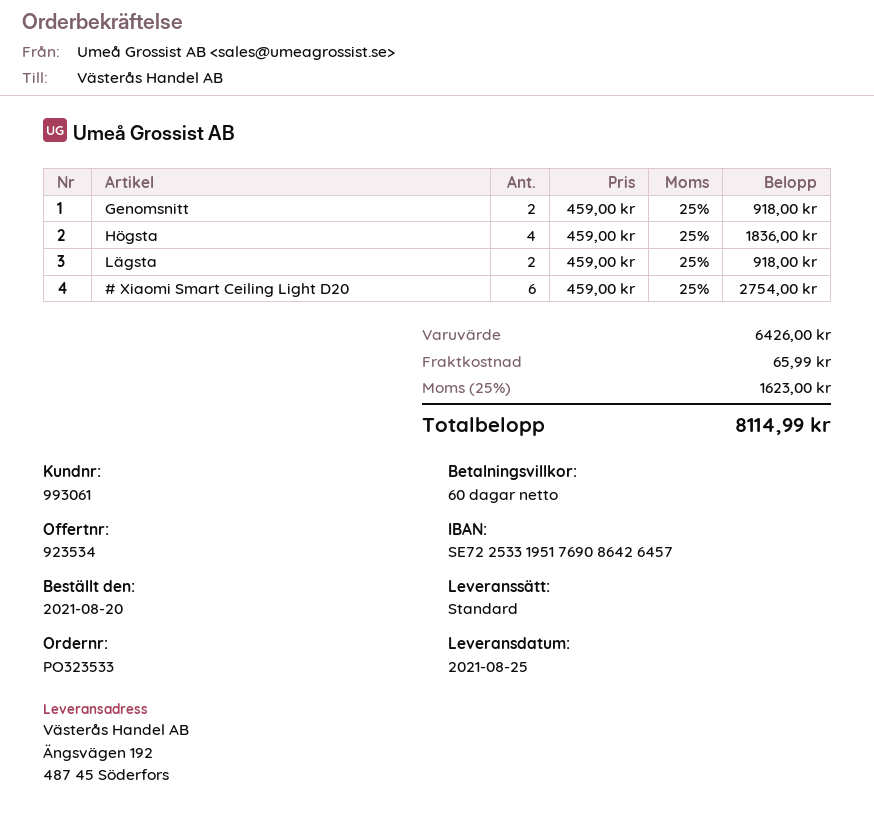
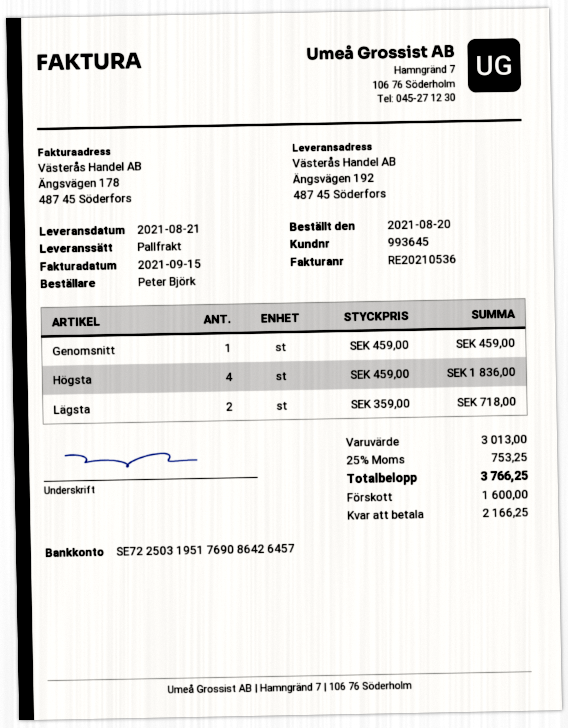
delivery date: 2021-08-25 -> 2021-08-21
customer number: 993061 -> 993645
bank account: SE7225331951769086426457 -> SE7225031951769086426457
shipping method: standard -> pallet freight
Genomsnitt: 2 x 459.00 = 918.00 -> 1 x 459.00 = 459.00
Lägsta: 2 x 459.00 = 918.00 -> 2 x 359.00 = 718.00
# Xiaomi Smart Ceiling Light D20: 6 x 459.00 = 2754.00 -> none
subtotal: 6426.00 -> 3013.00
shipping: 65.99 -> none
tax: 25% = 1623.00 -> 25% = 753.25
total: 8114.99 -> 3766.25

